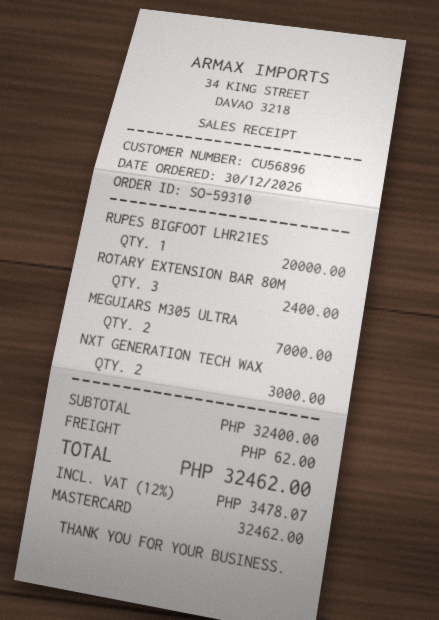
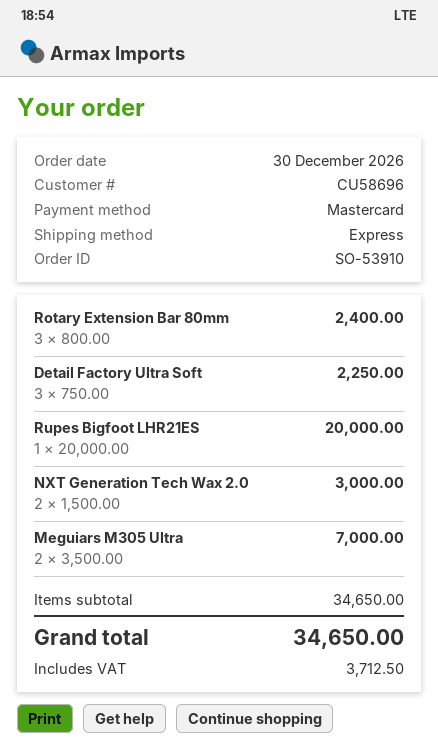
order number: SO-59310 -> SO-53910
customer number: CU56896 -> CU58696
Detail Factory Ultra Soft: none -> 3 for 2250.00
subtotal: 32400.00 -> 34650.00
shipping: 62.00 -> none
tax: 3478.07 -> 3712.50
total: 32462.00 -> 34650.00

